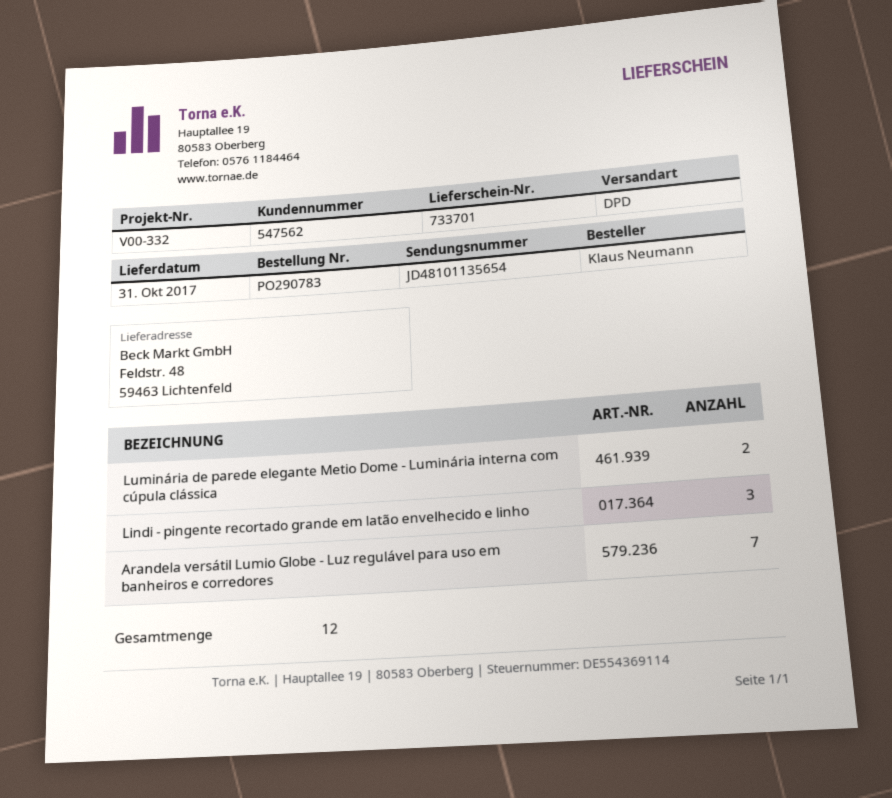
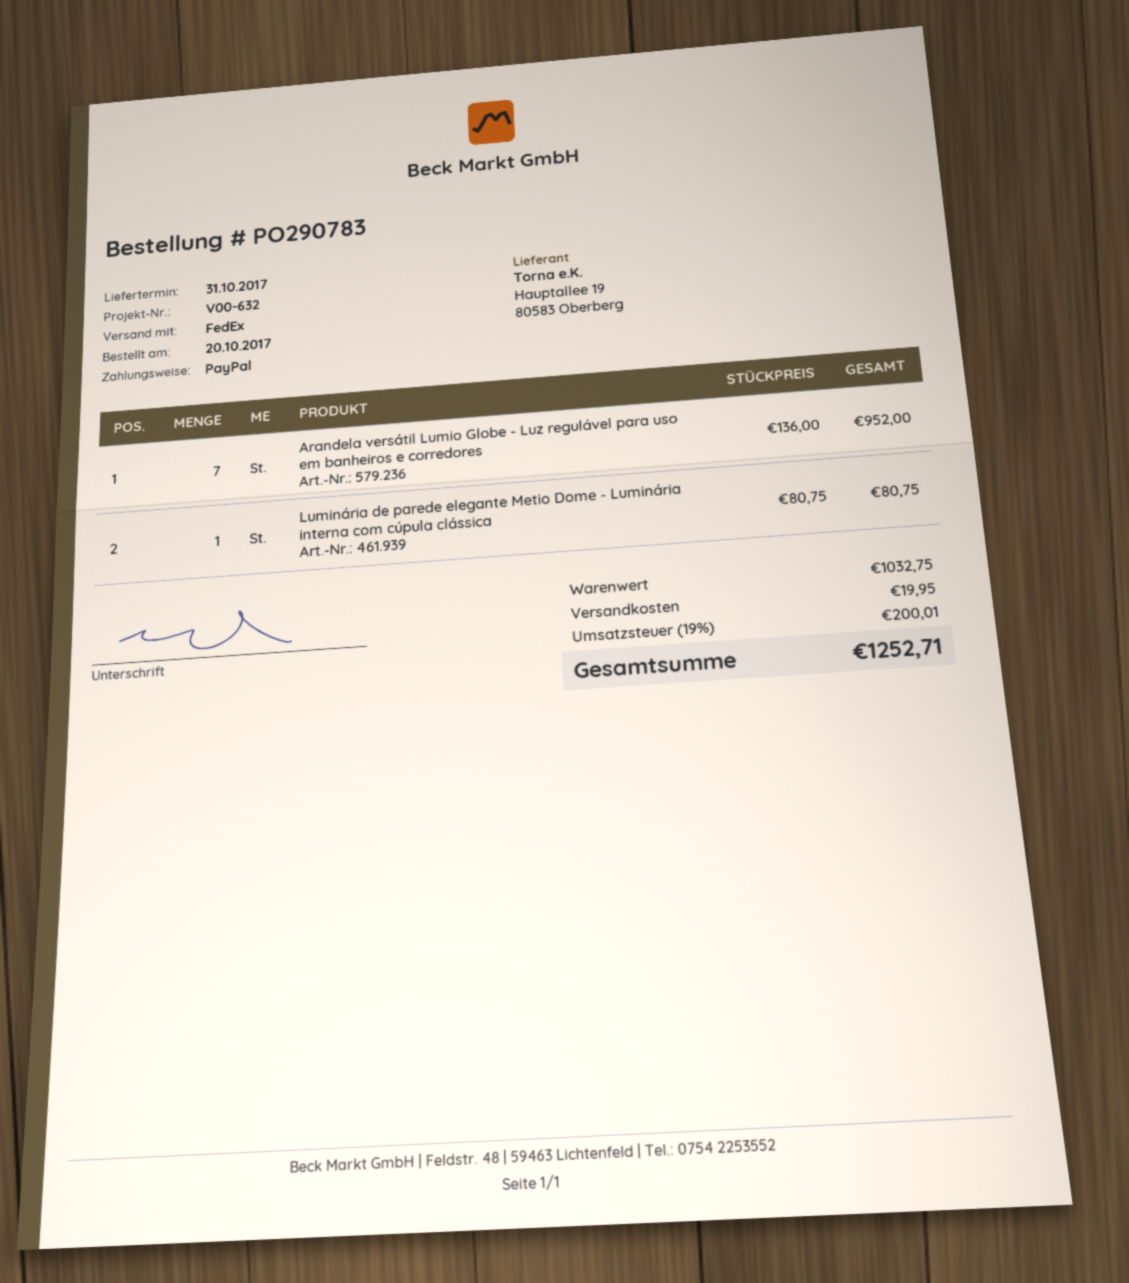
reference: V00-332 -> V00-632
shipping method: DPD -> FedEx
Luminária de parede elegante Metio Dome - Luminária interna com cúpula clássica: 2 -> 1
Lindi - pingente recortado grande em latão envelhecido e linho: 3 -> none

